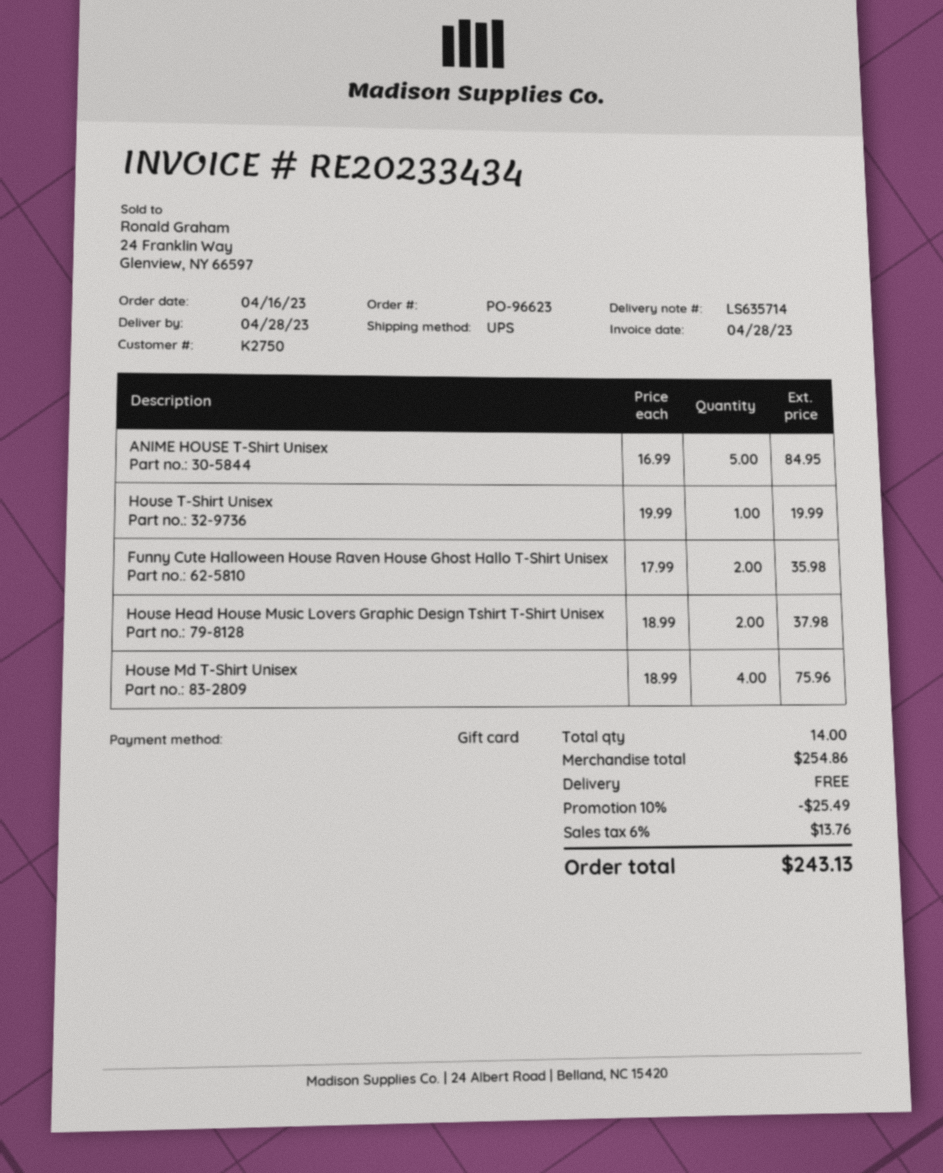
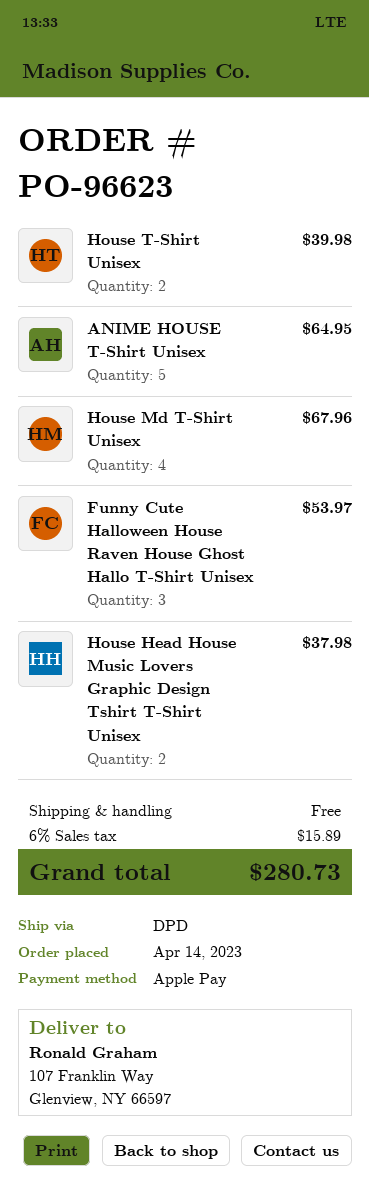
order date: 2023-04-16 -> 2023-04-14
payment method: gift card -> Apple Pay
shipping method: UPS -> DPD
ANIME HOUSE T-Shirt Unisex: 5 for 84.95 -> 5 for 64.95
House T-Shirt Unisex: 1 for 19.99 -> 2 for 39.98
Funny Cute Halloween House Raven House Ghost Hallo T-Shirt Unisex: 2 for 35.98 -> 3 for 53.97
House Md T-Shirt Unisex: 4 for 75.96 -> 4 for 67.96
discount: 10% = 25.49 -> none
tax: 6% = 13.76 -> 6% = 15.89
total: 243.13 -> 280.73

